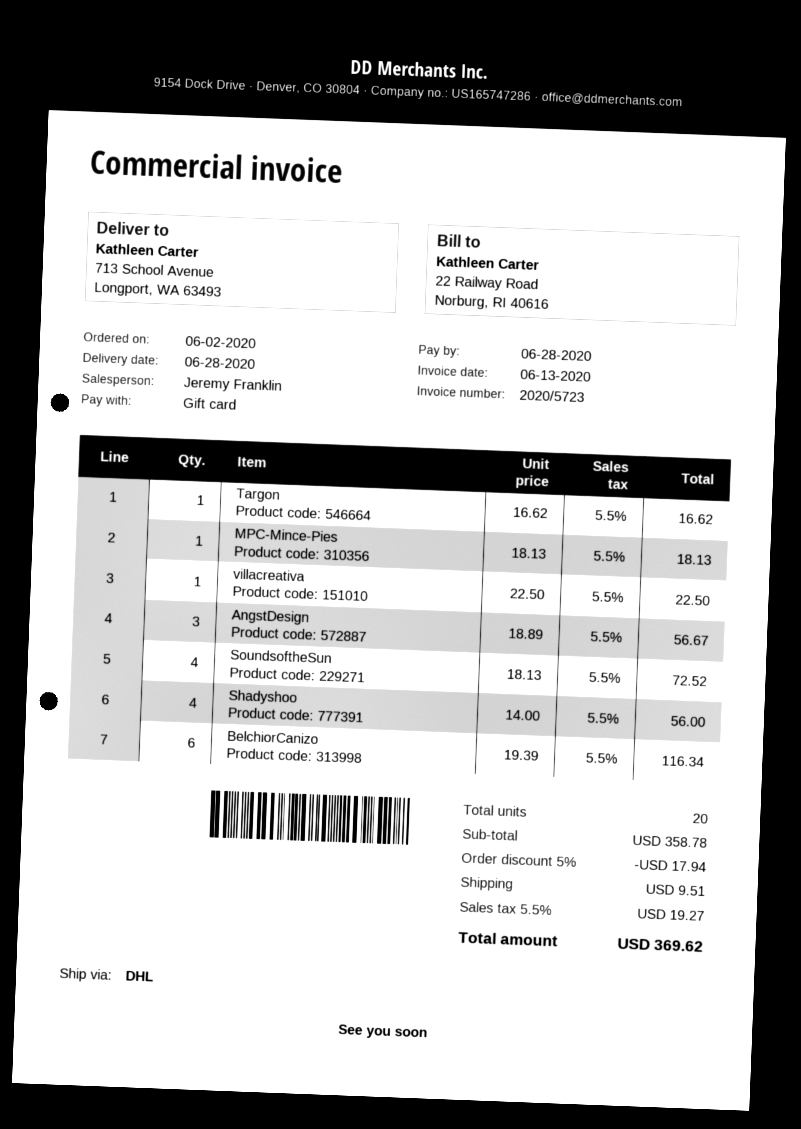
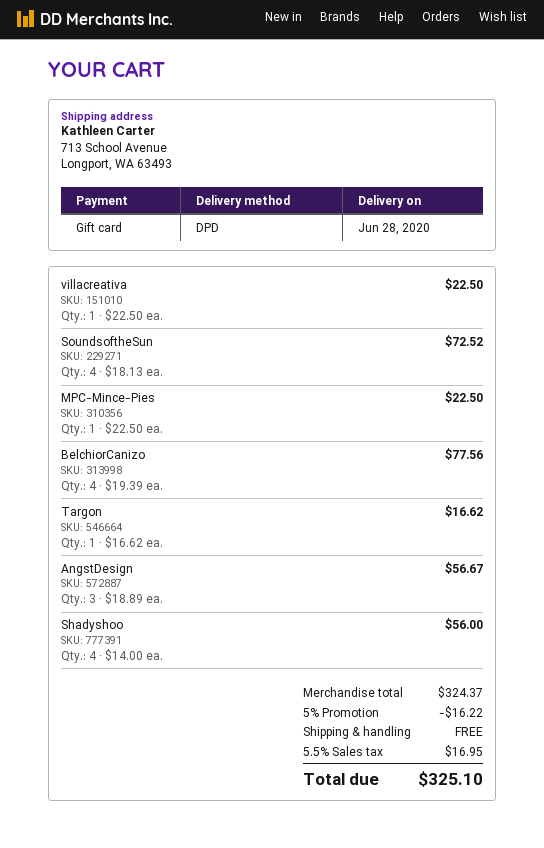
shipping method: DHL -> DPD
MPC-Mince-Pies: 1 x 18.13 = 18.13 -> 1 x 22.50 = 22.50
BelchiorCanizo: 6 x 19.39 = 116.34 -> 4 x 19.39 = 77.56
subtotal: 358.78 -> 324.37
discount: 5% = 17.94 -> 5% = 16.22
shipping: 9.51 -> 0.00
tax: 5.5% = 19.27 -> 5.5% = 16.95
total: 369.62 -> 325.10

